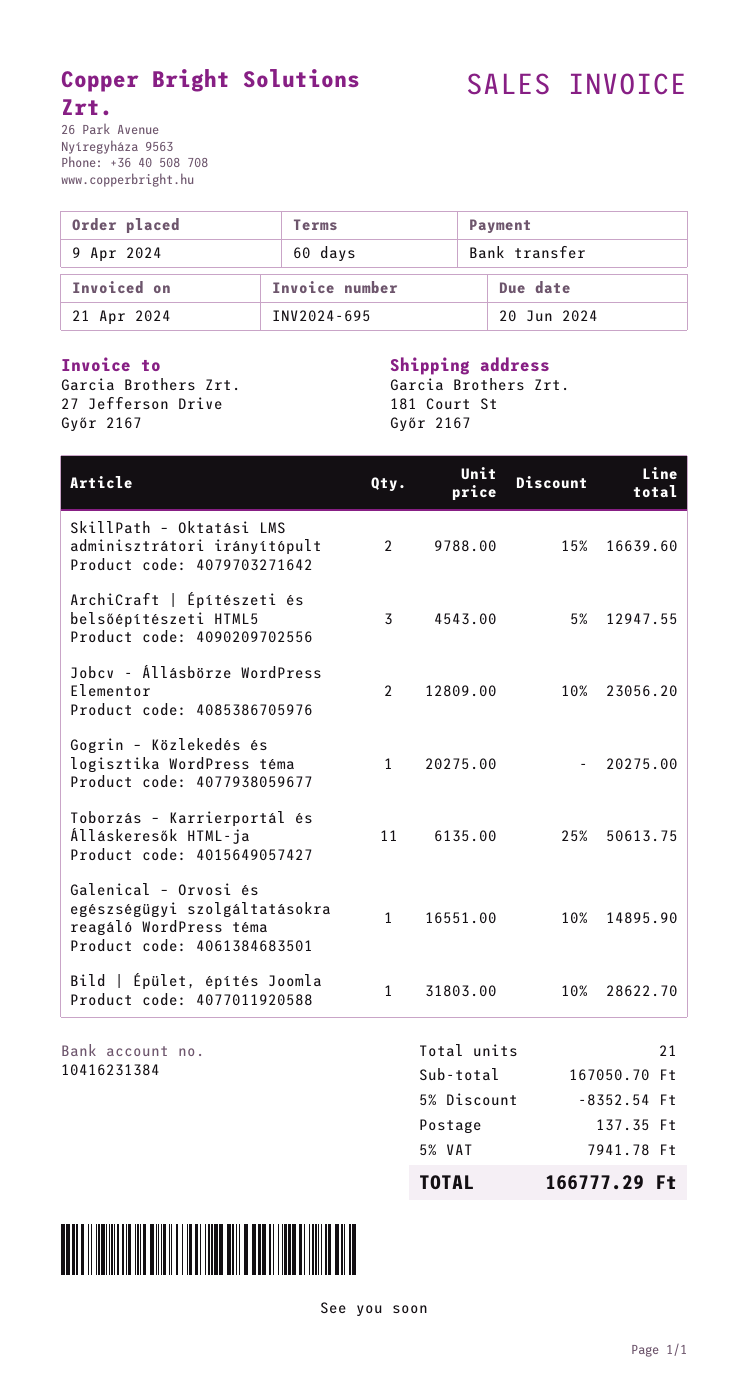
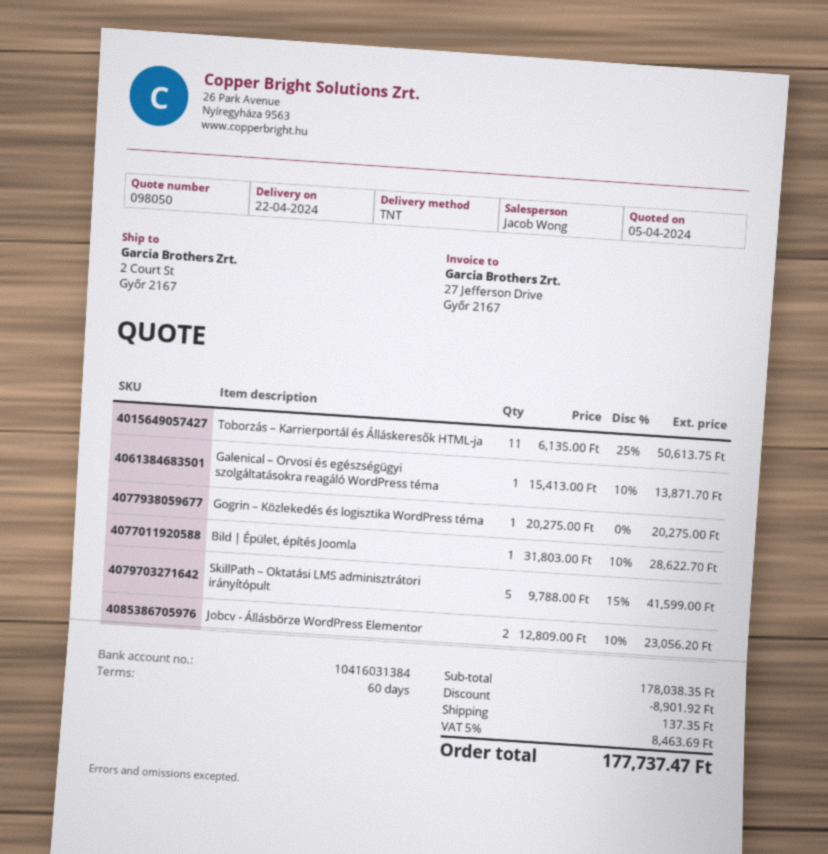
bank account: 10416231384 -> 10416031384
ship to: 181 Court St, Győr 2167 -> 2 Court St, Győr 2167
SkillPath – Oktatási LMS adminisztrátori irányítópult: 2 x 9788.00 - 15% = 16639.60 -> 5 x 9788.00 - 15% = 41599.00
ArchiCraft | Építészeti és belsőépítészeti HTML5: 3 x 4543.00 - 5% = 12947.55 -> none
Galenical – Orvosi és egészségügyi szolgáltatásokra reagáló WordPress téma: 1 x 16551.00 - 10% = 14895.90 -> 1 x 15413.00 - 10% = 13871.70
subtotal: 167050.70 -> 178038.35
discount: 8352.54 -> 8901.92
tax: 5% = 7941.78 -> 5% = 8463.69
total: 166777.29 -> 177737.47

